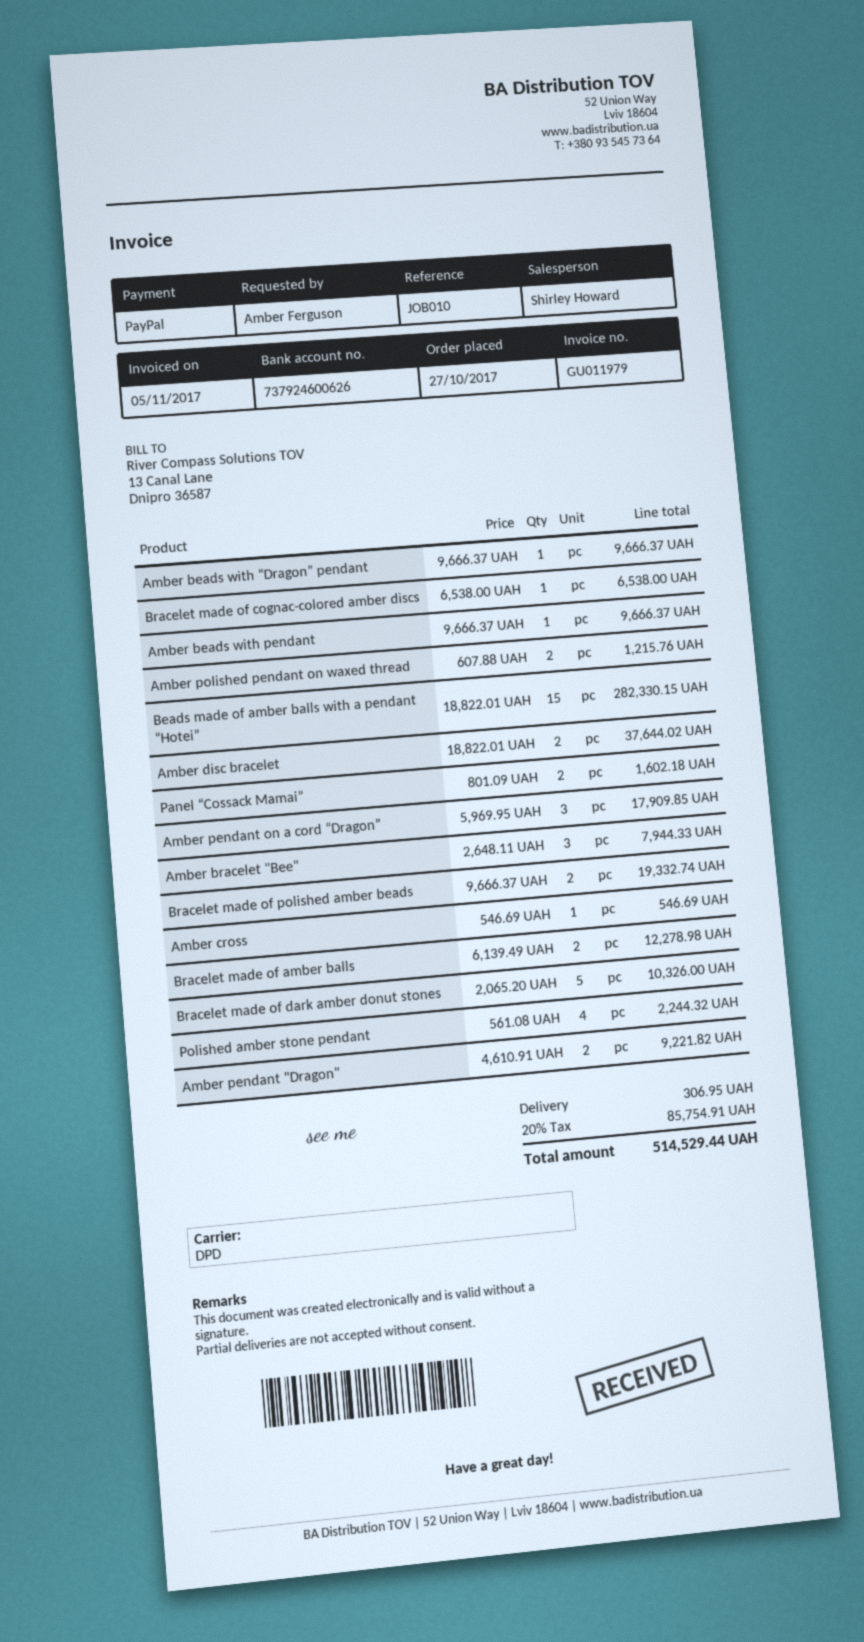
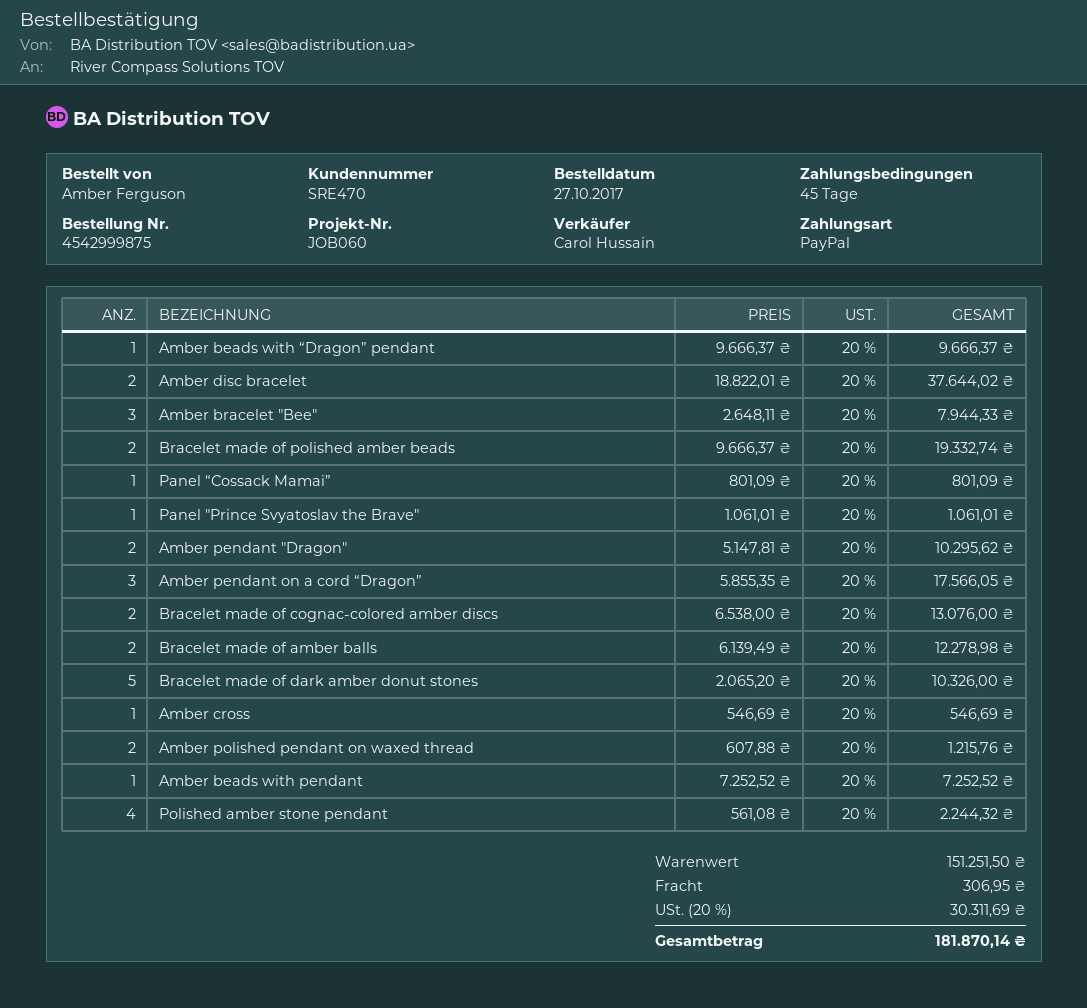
reference: JOB010 -> JOB060
sales rep: Shirley Howard -> Carol Hussain
Bracelet made of cognac-colored amber discs: 1 x 6538.00 = 6538.00 -> 2 x 6538.00 = 13076.00
Amber beads with pendant: 1 x 9666.37 = 9666.37 -> 1 x 7252.52 = 7252.52
Beads made of amber balls with a pendant “Hotei”: 15 x 18822.01 = 282330.15 -> none
Panel “Cossack Mamai”: 2 x 801.09 = 1602.18 -> 1 x 801.09 = 801.09
Amber pendant on a cord “Dragon”: 3 x 5969.95 = 17909.85 -> 3 x 5855.35 = 17566.05
Amber pendant "Dragon": 2 x 4610.91 = 9221.82 -> 2 x 5147.81 = 10295.62
Panel "Prince Svyatoslav the Brave": none -> 1 x 1061.01 = 1061.01
tax: 20% = 85754.91 -> 20% = 30311.69
total: 514529.44 -> 181870.14

